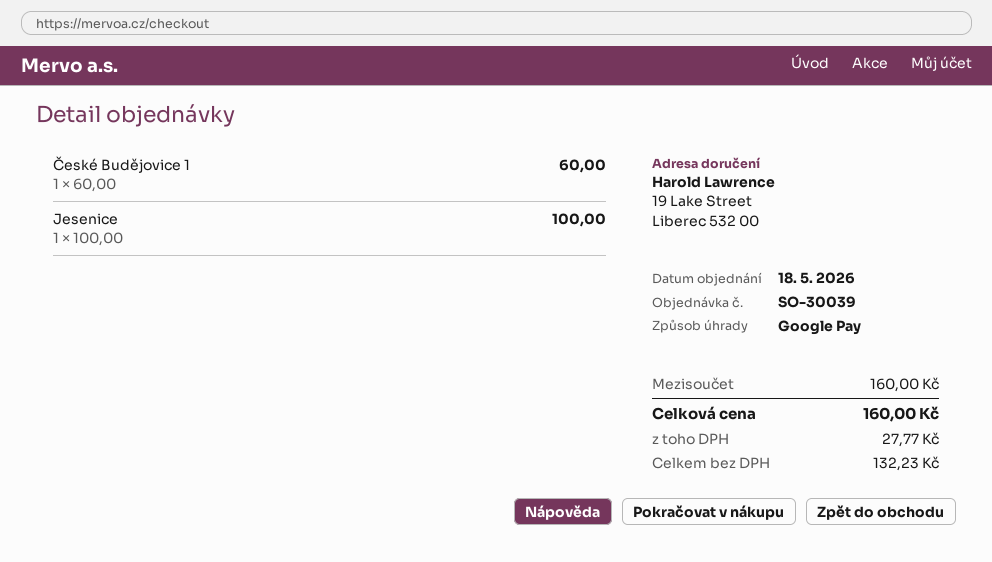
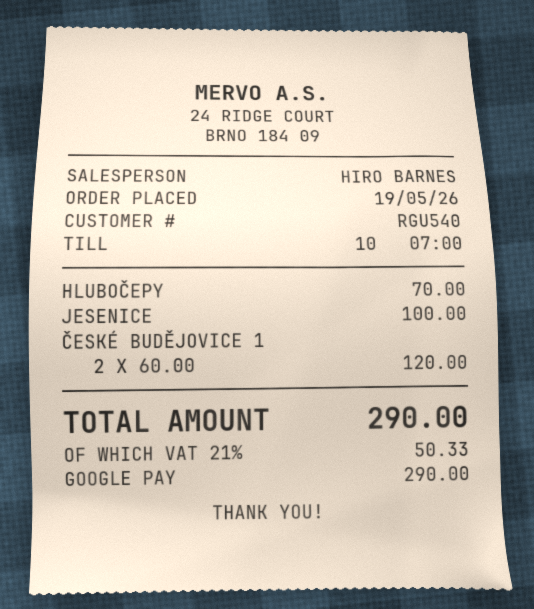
order date: 2026-05-18 -> 2026-05-19
České Budějovice 1: 1 x 60.00 = 60.00 -> 2 x 60.00 = 120.00
HLUBOČEPY: none -> 1 x 70.00 = 70.00
tax: 27.77 -> 50.33
total: 160.00 -> 290.00

